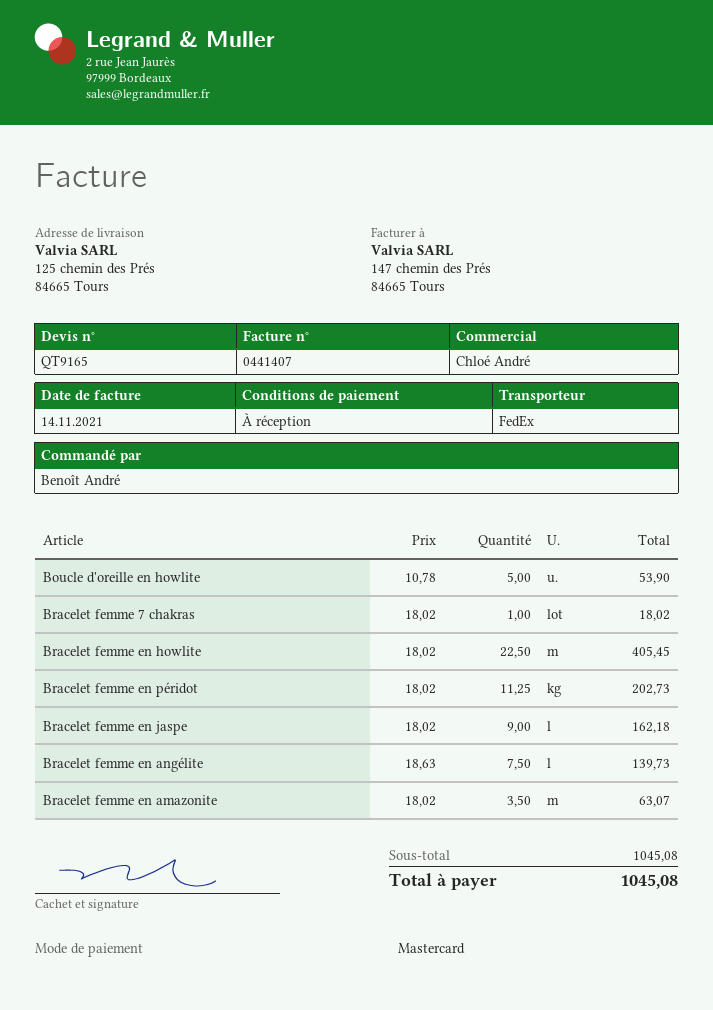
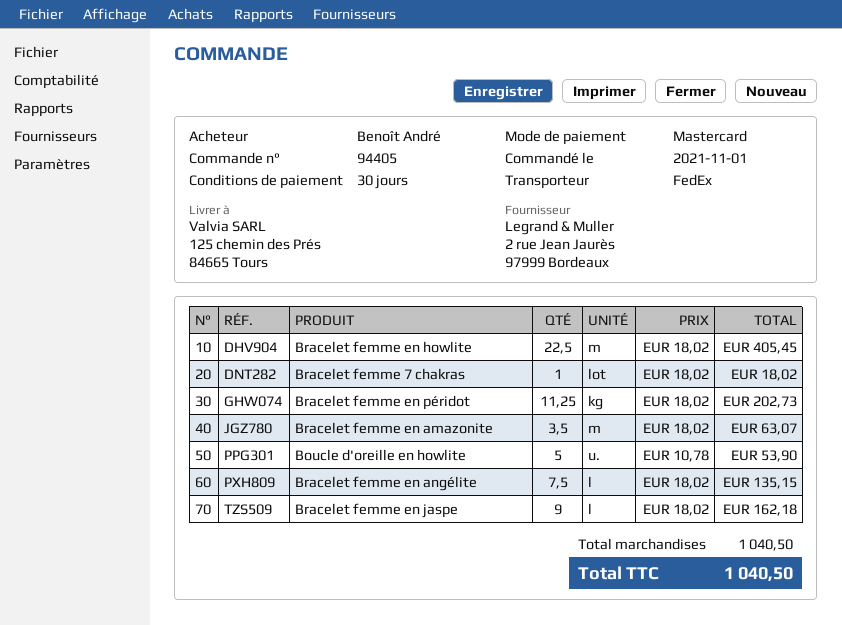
payment terms: on receipt -> 30 days
Bracelet femme en angélite: 7.5 x 18.63 = 139.73 -> 7.5 x 18.02 = 135.15
subtotal: 1045.08 -> 1040.50
total: 1045.08 -> 1040.50

